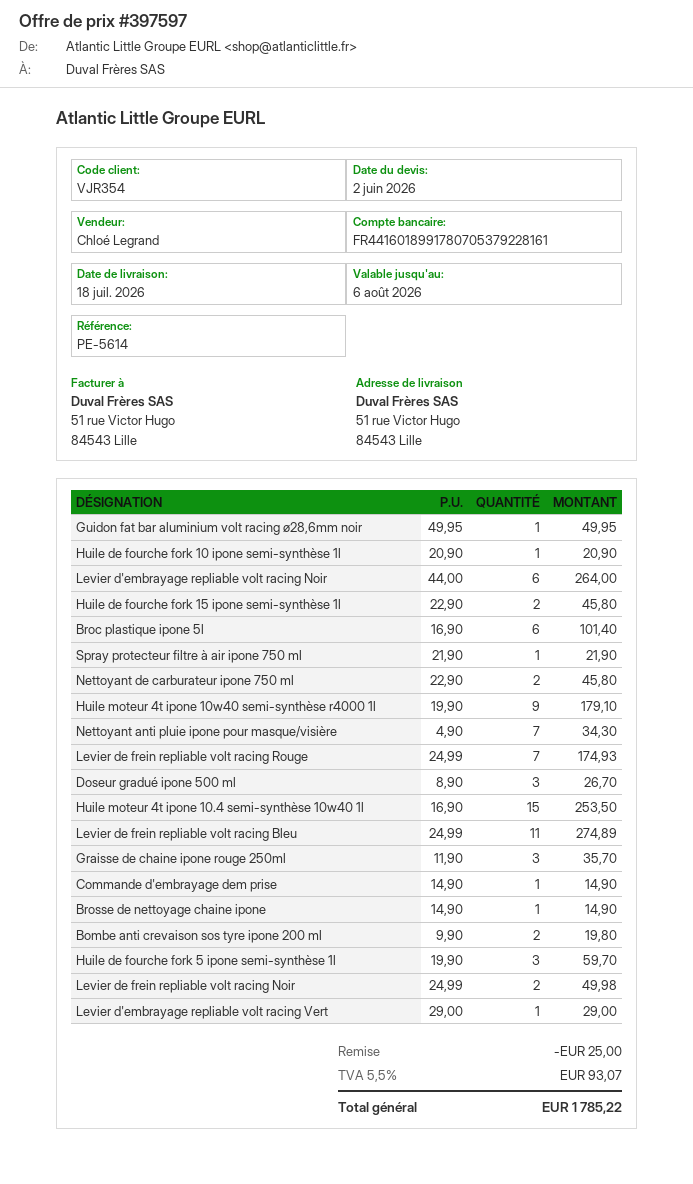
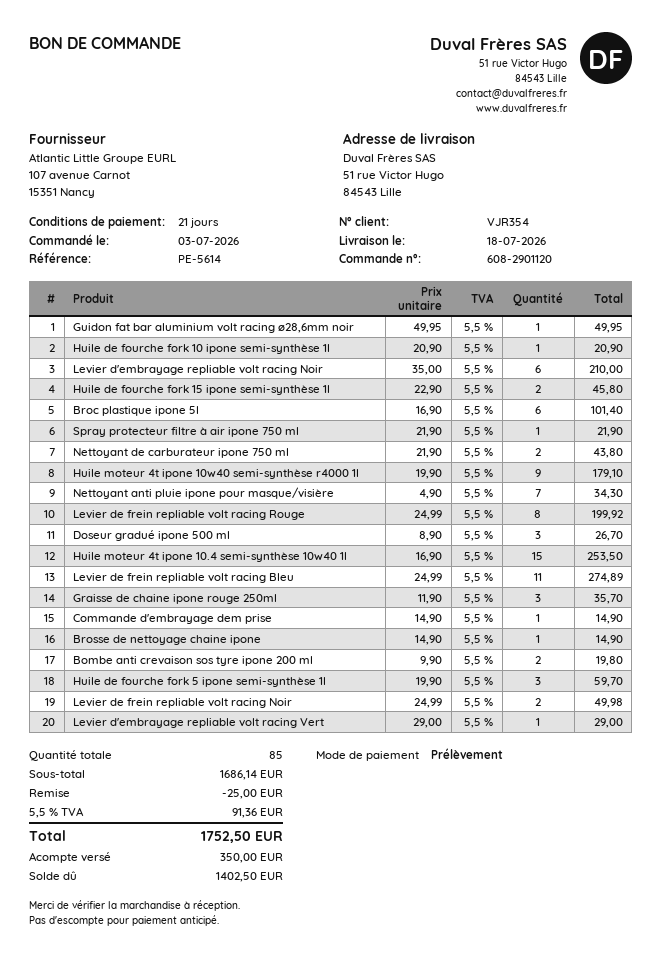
Levier d'embrayage repliable volt racing Noir: 6 x 44.00 = 264.00 -> 6 x 35.00 = 210.00
Nettoyant de carburateur ipone 750 ml: 2 x 22.90 = 45.80 -> 2 x 21.90 = 43.80
Levier de frein repliable volt racing Rouge: 7 x 24.99 = 174.93 -> 8 x 24.99 = 199.92
tax: 5.5% = 93.07 -> 5.5% = 91.36
total: 1785.22 -> 1752.50

